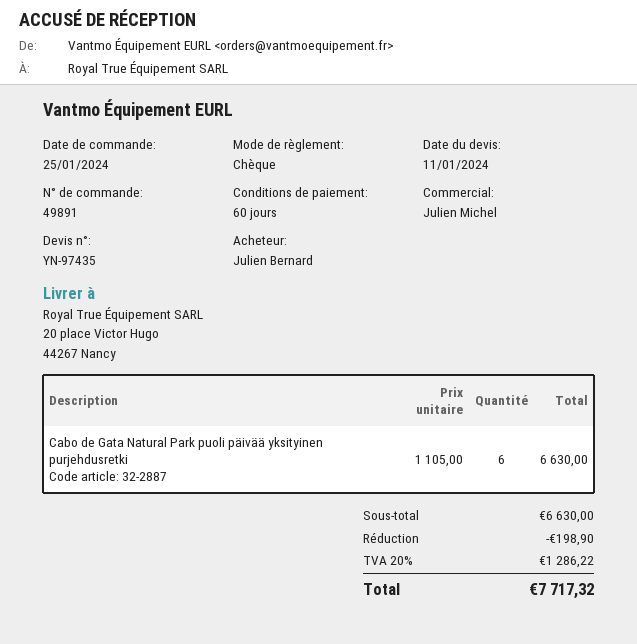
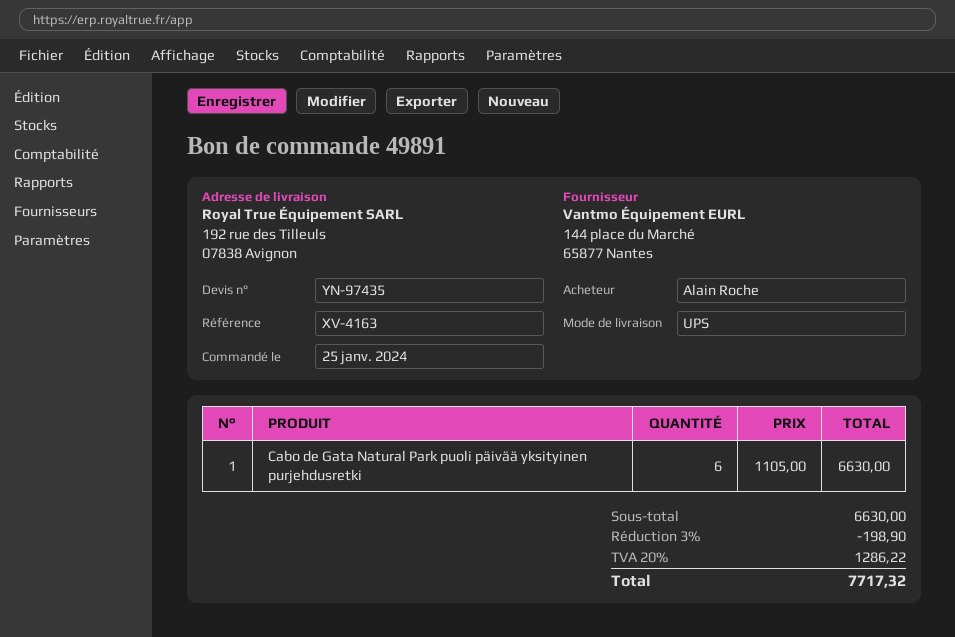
ordered by: Julien Bernard -> Alain Roche
ship to: 20 place Victor Hugo, 44267 Nancy -> 192 rue des Tilleuls, 07838 Avignon

